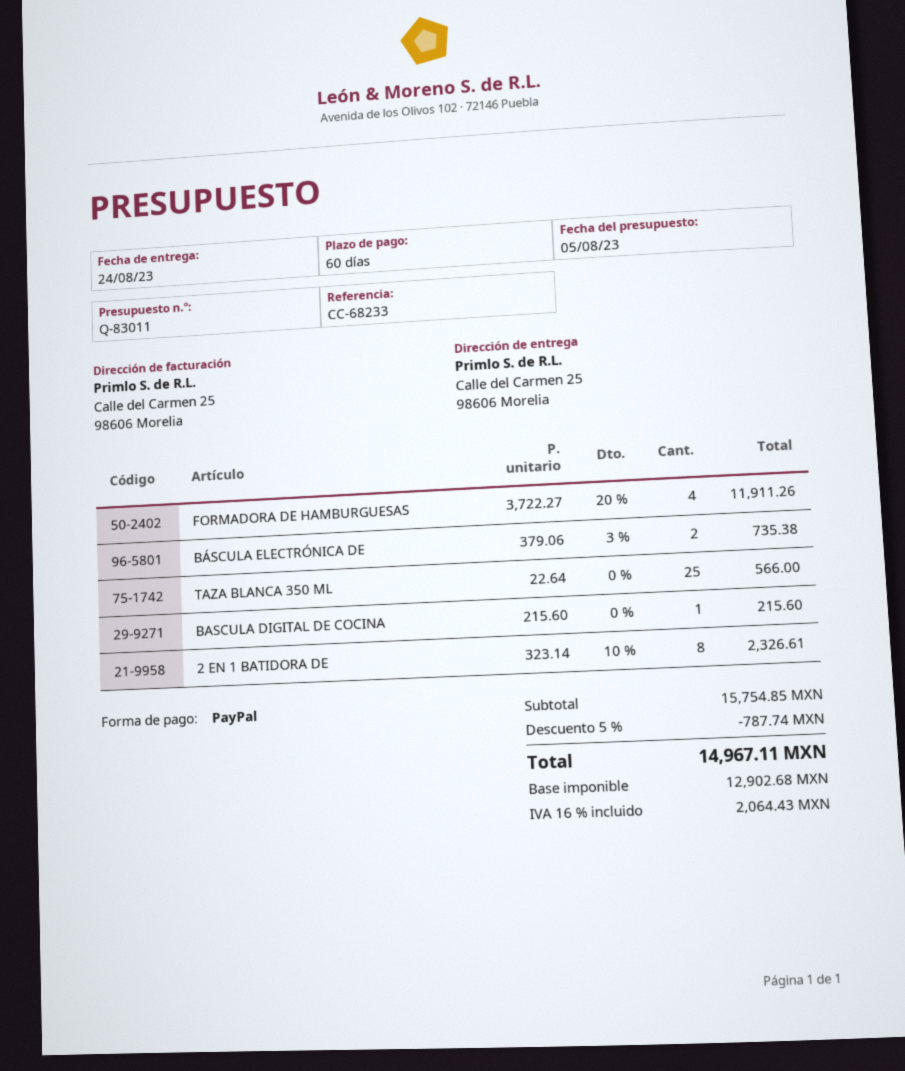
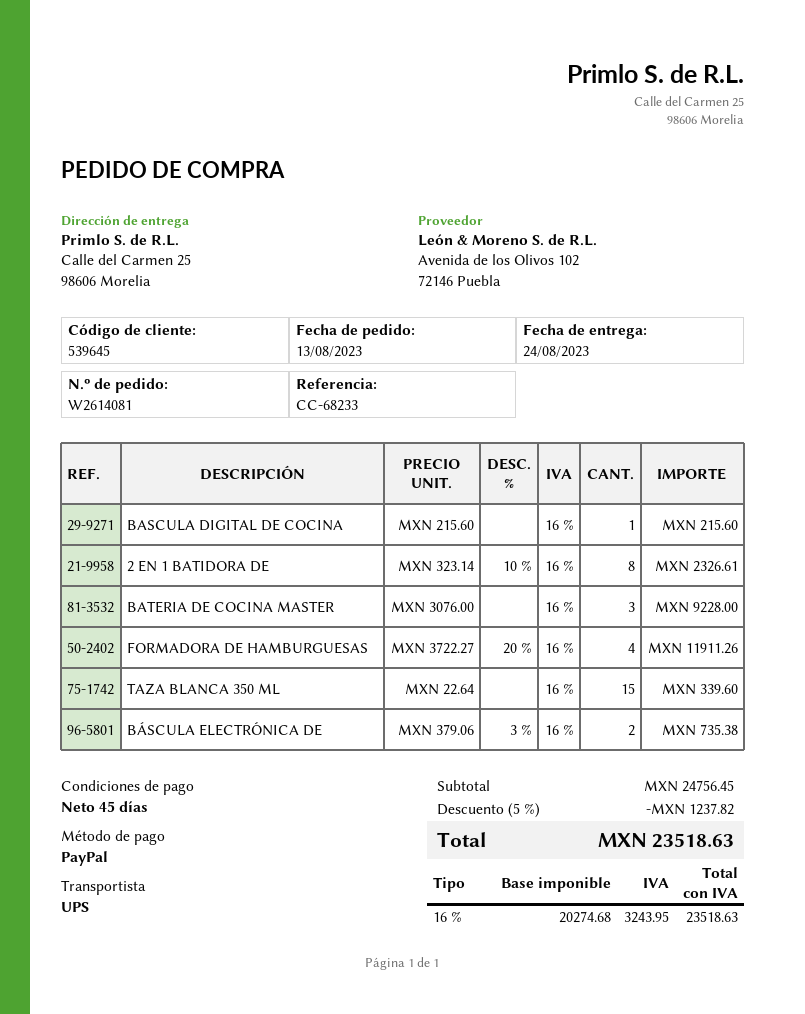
payment terms: 60 days -> 45 days
TAZA BLANCA 350 ML: 25 x 22.64 = 566.00 -> 15 x 22.64 = 339.60
BATERIA DE COCINA MASTER: none -> 3 x 3076.00 = 9228.00
subtotal: 15754.85 -> 24756.45
discount: 5% = 787.74 -> 5% = 1237.82
net: 12902.68 -> 20274.68
tax: 16% = 2064.43 -> 16% = 3243.95
total: 14967.11 -> 23518.63

